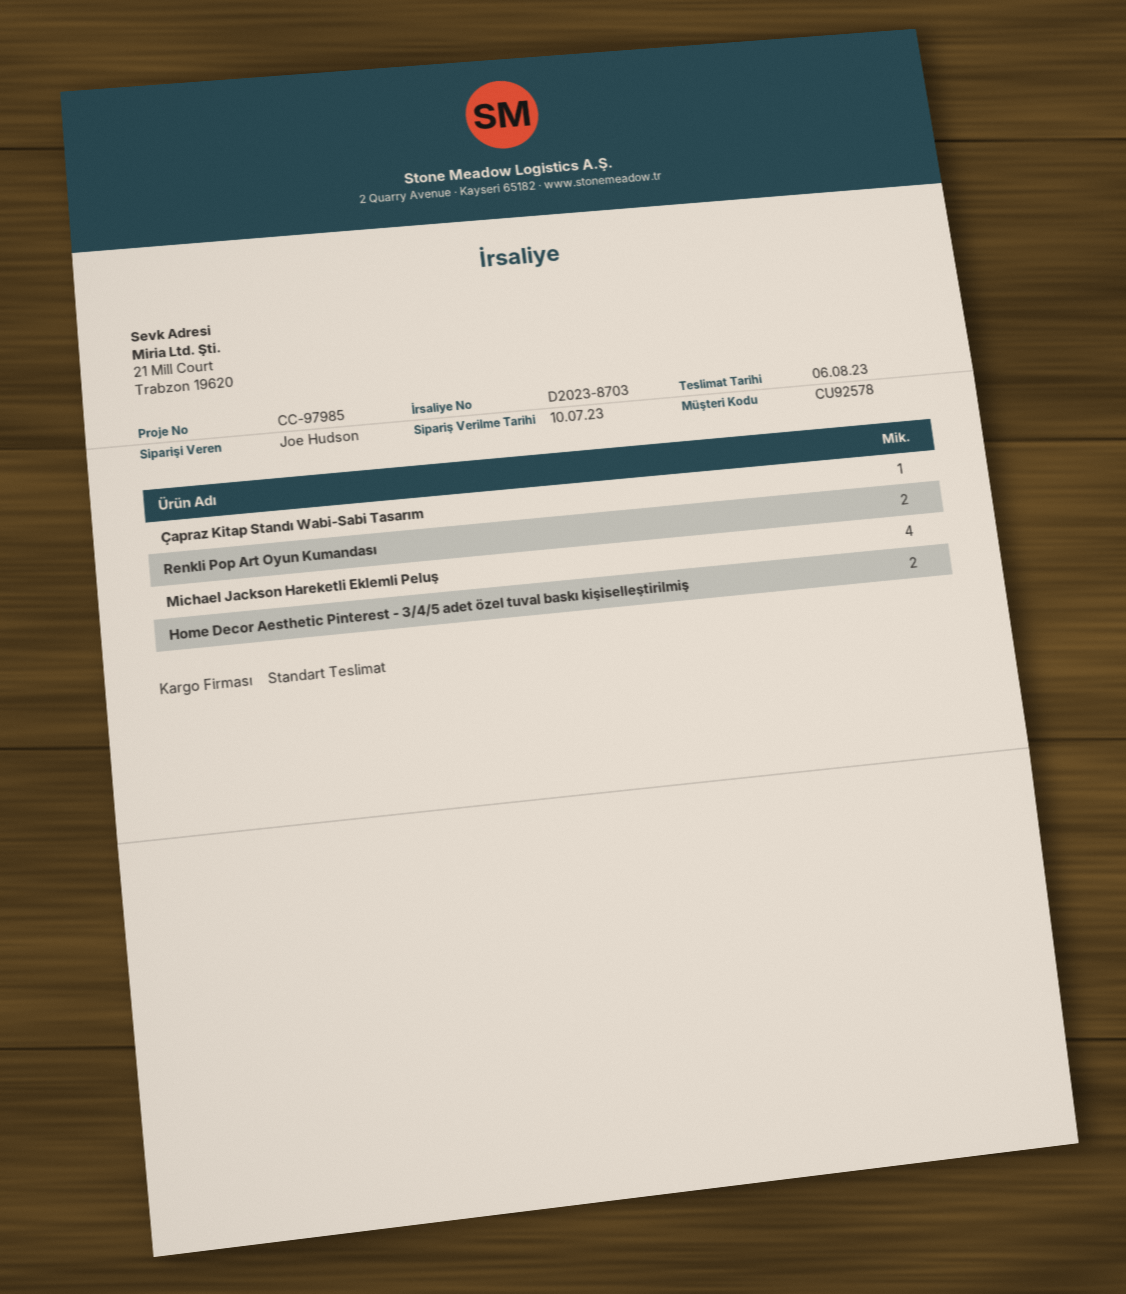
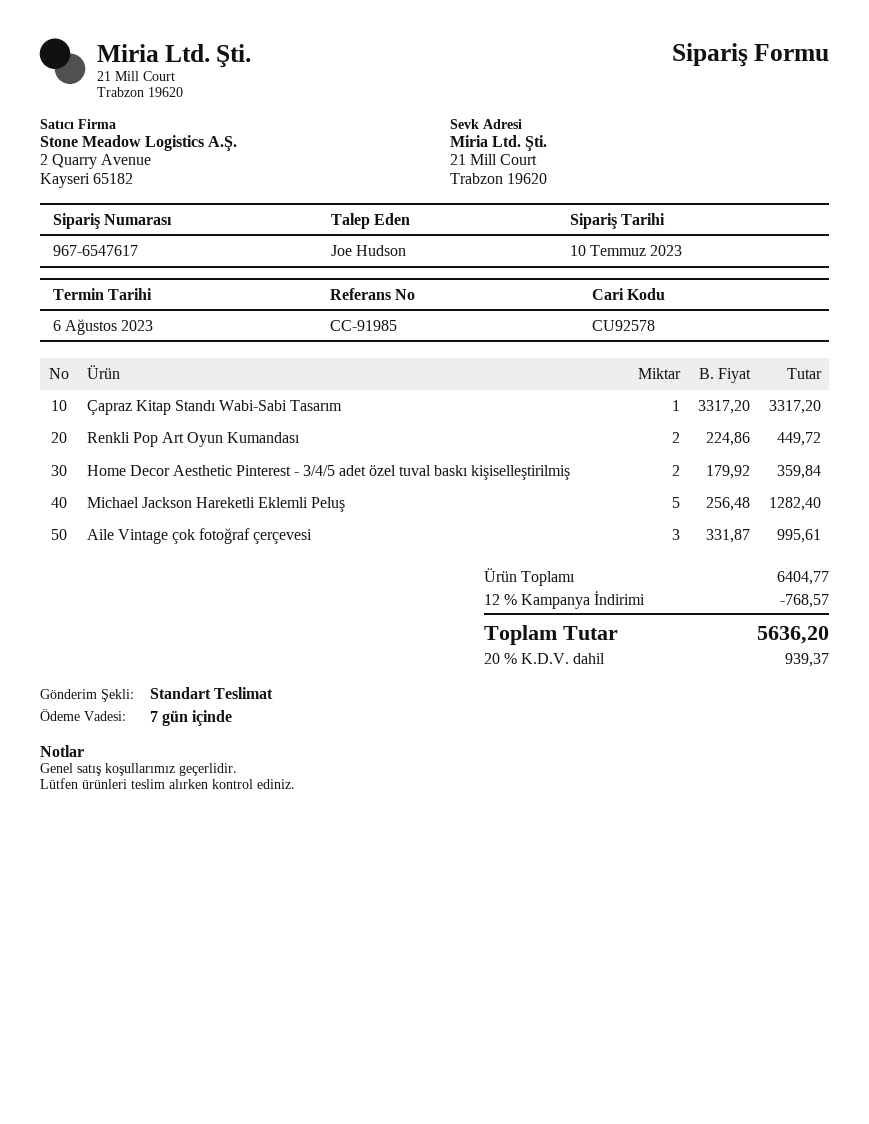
reference: CC-97985 -> CC-91985
Michael Jackson Hareketli Eklemli Peluş: 4 -> 5
Aile Vintage çok fotoğraf çerçevesi: none -> 3

